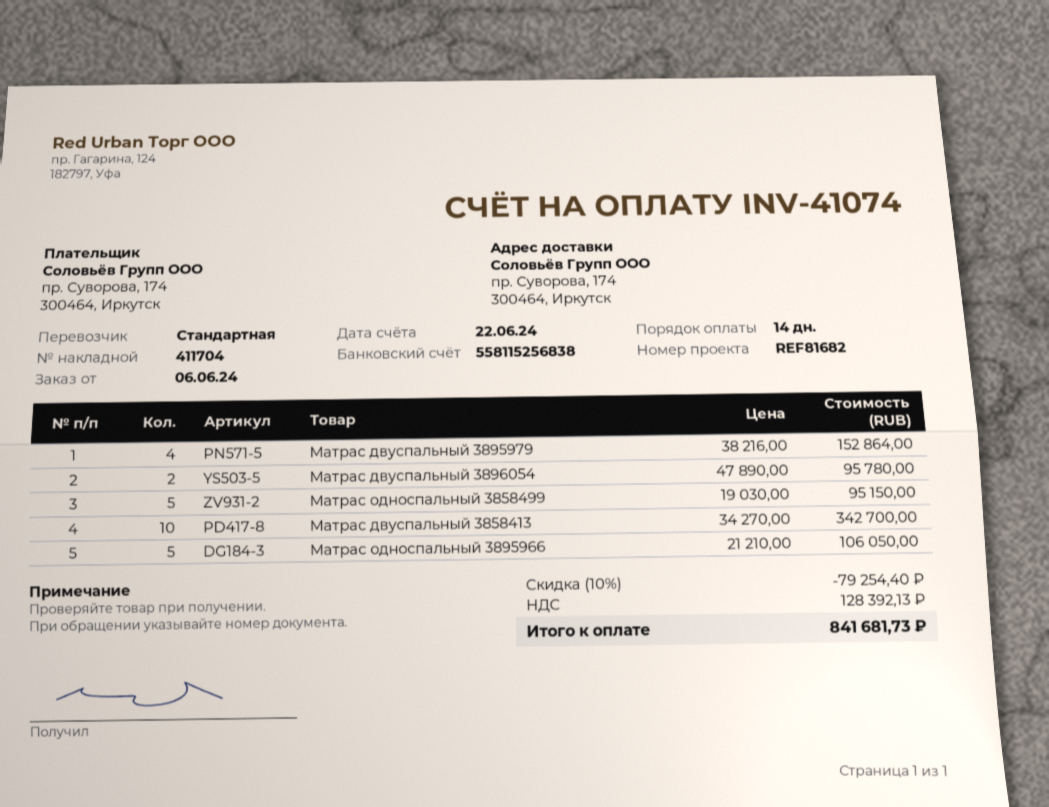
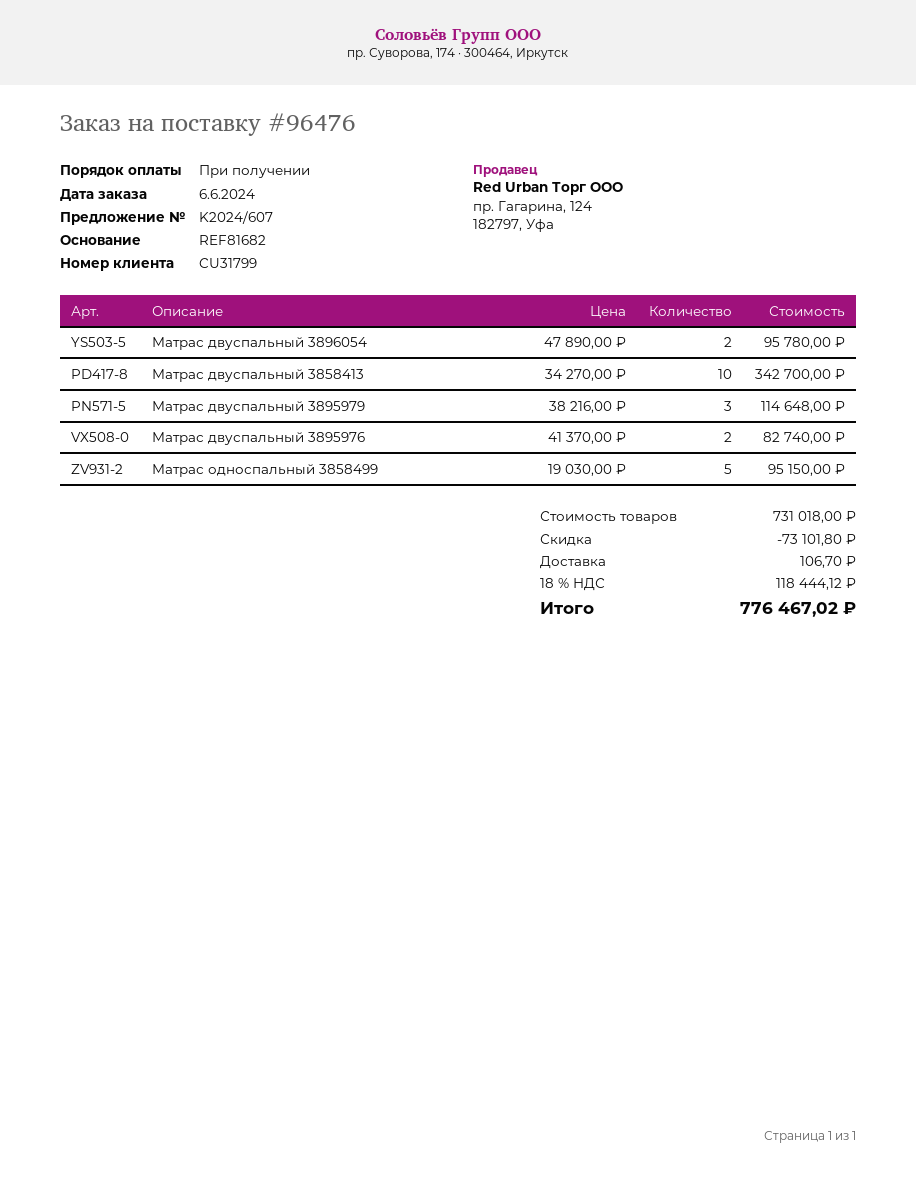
payment terms: 14 days -> on receipt
Матрас двуспальный 3895979: 4 x 38216.00 = 152864.00 -> 3 x 38216.00 = 114648.00
Матрас односпальный 3895966: 5 x 21210.00 = 106050.00 -> none
Матрас двуспальный 3895976: none -> 2 x 41370.00 = 82740.00
discount: 79254.40 -> 73101.80
shipping: none -> 106.70
tax: 128392.13 -> 118444.12
total: 841681.73 -> 776467.02

